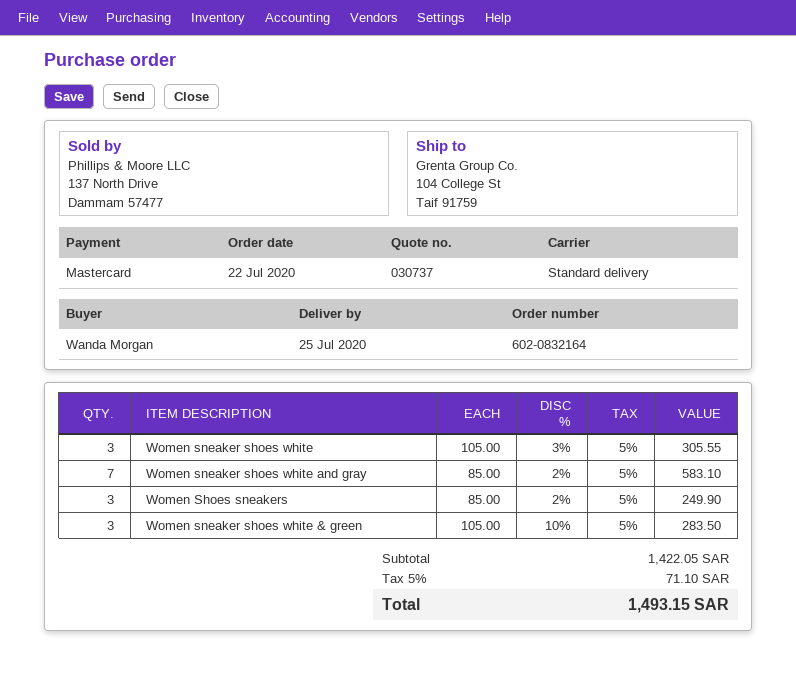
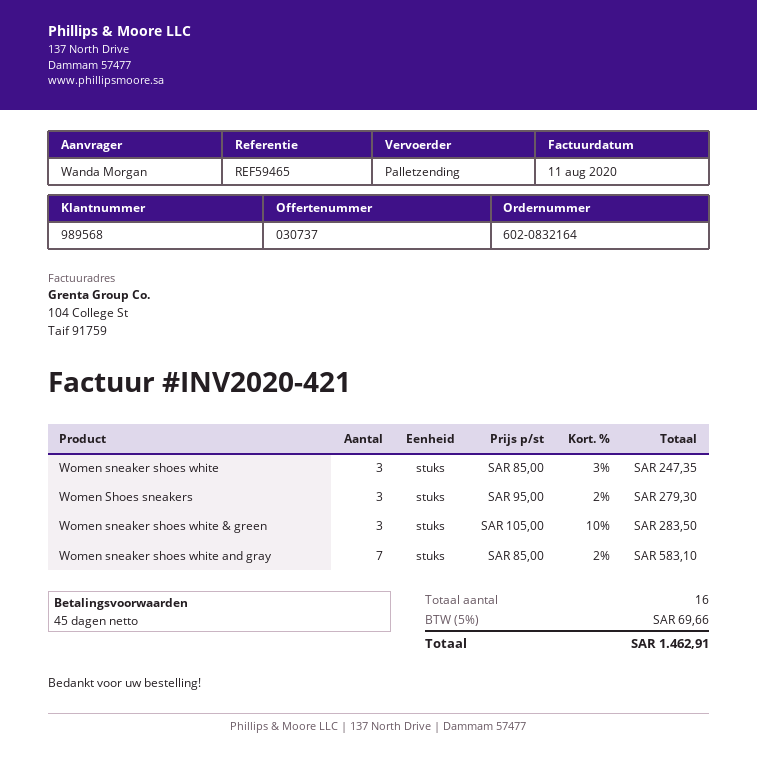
shipping method: standard -> pallet freight
Women sneaker shoes white: 3 x 105.00 - 3% = 305.55 -> 3 x 85.00 - 3% = 247.35
Women Shoes sneakers: 3 x 85.00 - 2% = 249.90 -> 3 x 95.00 - 2% = 279.30
tax: 5% = 71.10 -> 5% = 69.66
total: 1493.15 -> 1462.91

